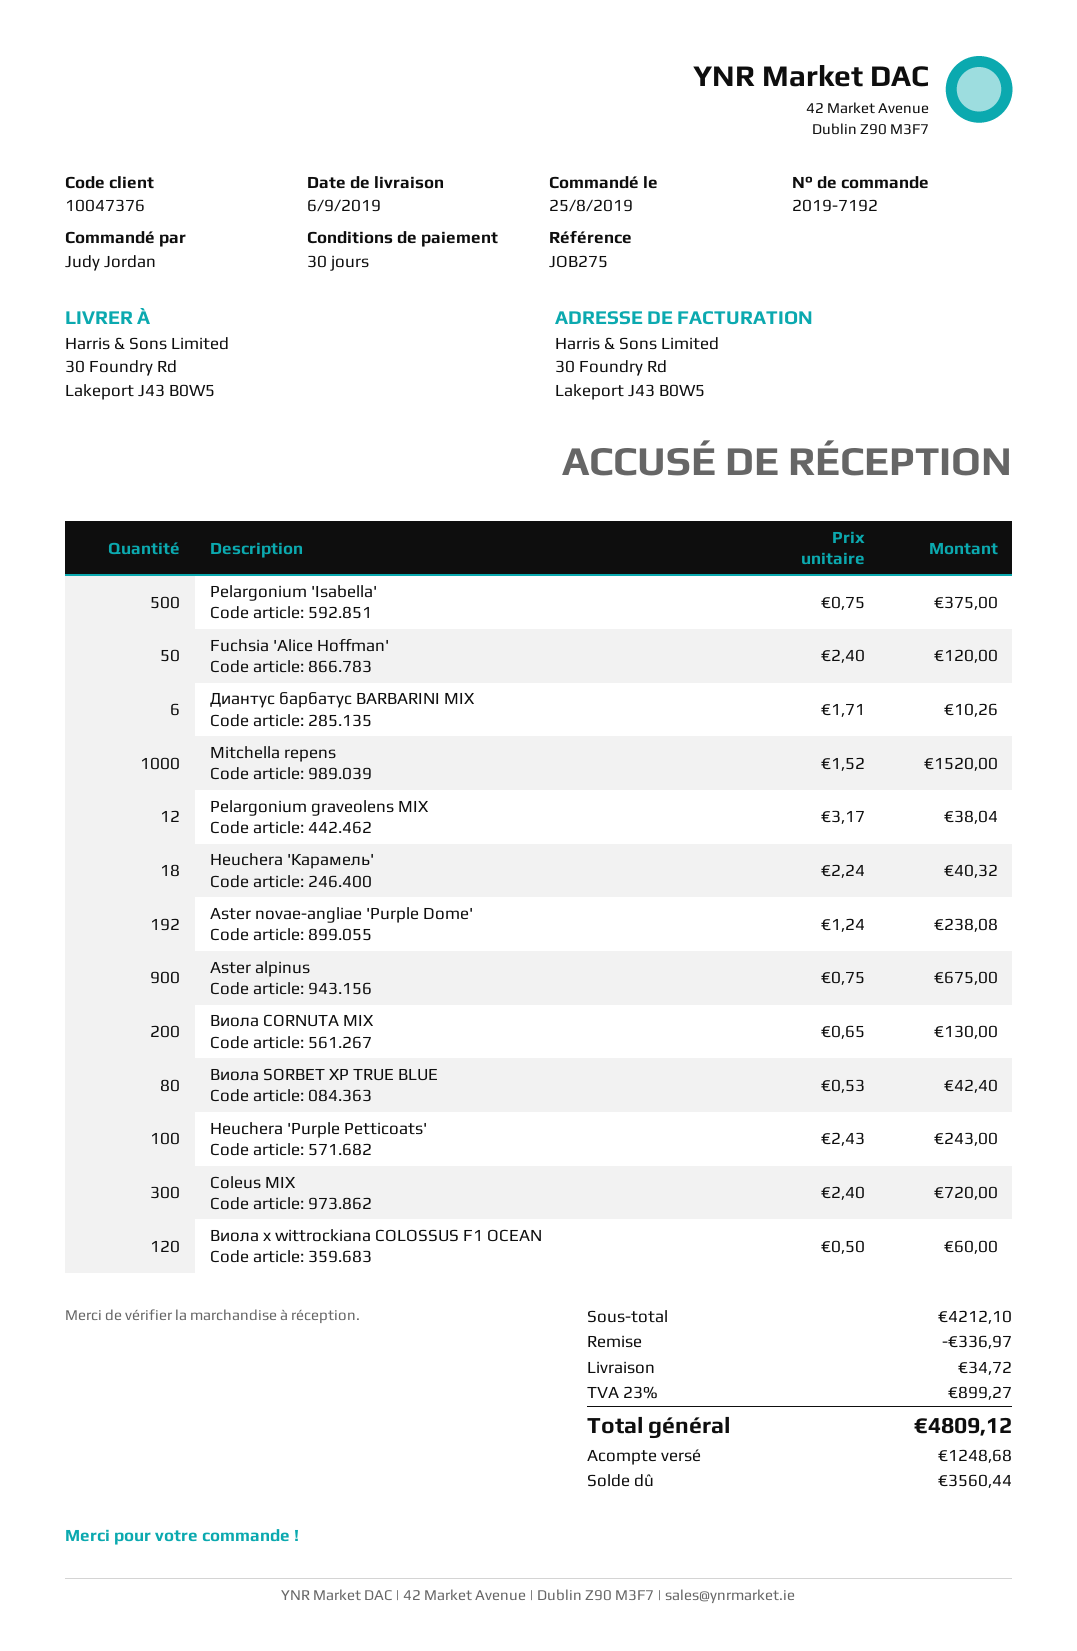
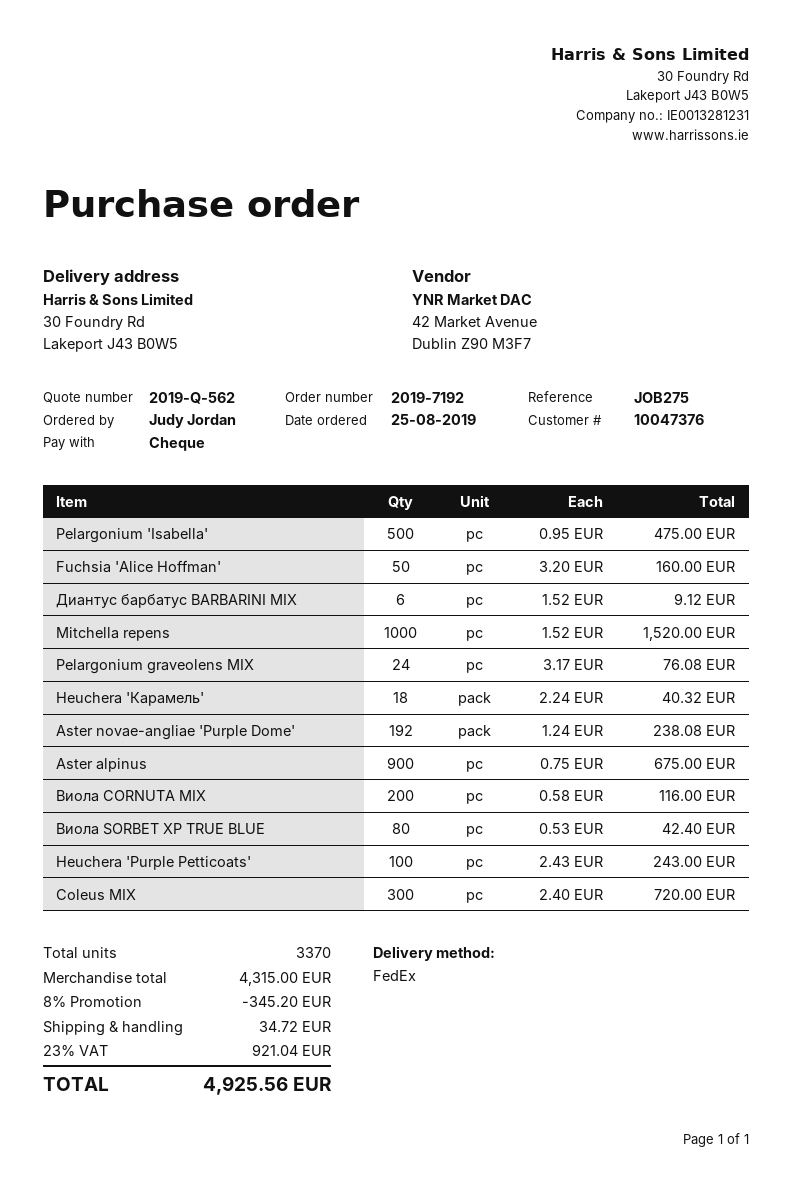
Pelargonium 'Isabella': 500 x 0.75 = 375.00 -> 500 x 0.95 = 475.00
Fuchsia 'Alice Hoffman': 50 x 2.40 = 120.00 -> 50 x 3.20 = 160.00
Диантус барбатус BARBARINI MIX: 6 x 1.71 = 10.26 -> 6 x 1.52 = 9.12
Pelargonium graveolens MIX: 12 x 3.17 = 38.04 -> 24 x 3.17 = 76.08
Виола CORNUTA MIX: 200 x 0.65 = 130.00 -> 200 x 0.58 = 116.00
Виола x wittrockiana COLOSSUS F1 OCEAN: 120 x 0.50 = 60.00 -> none
subtotal: 4212.10 -> 4315.00
discount: 336.97 -> 345.20
tax: 23% = 899.27 -> 23% = 921.04
total: 4809.12 -> 4925.56

